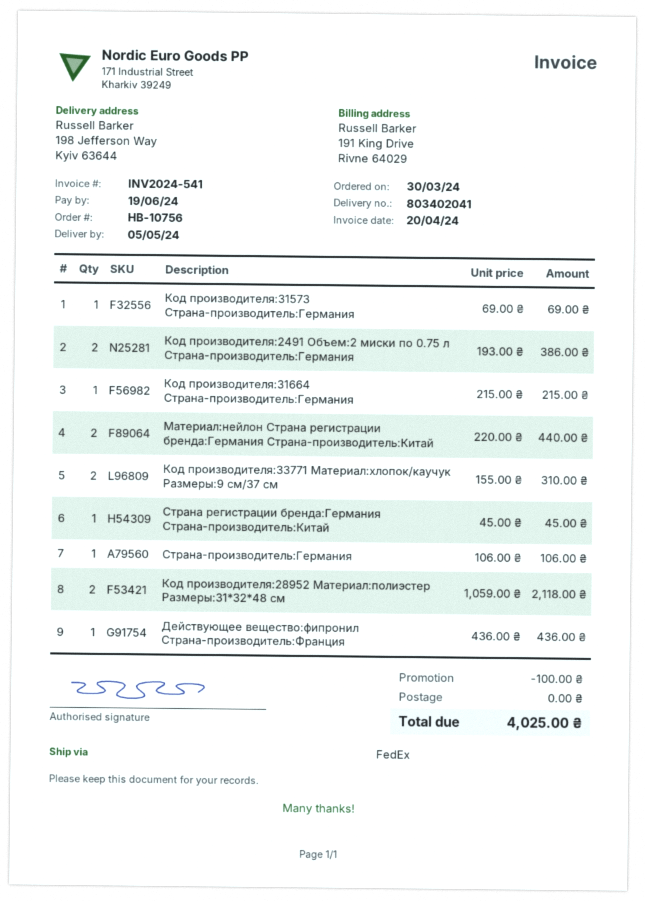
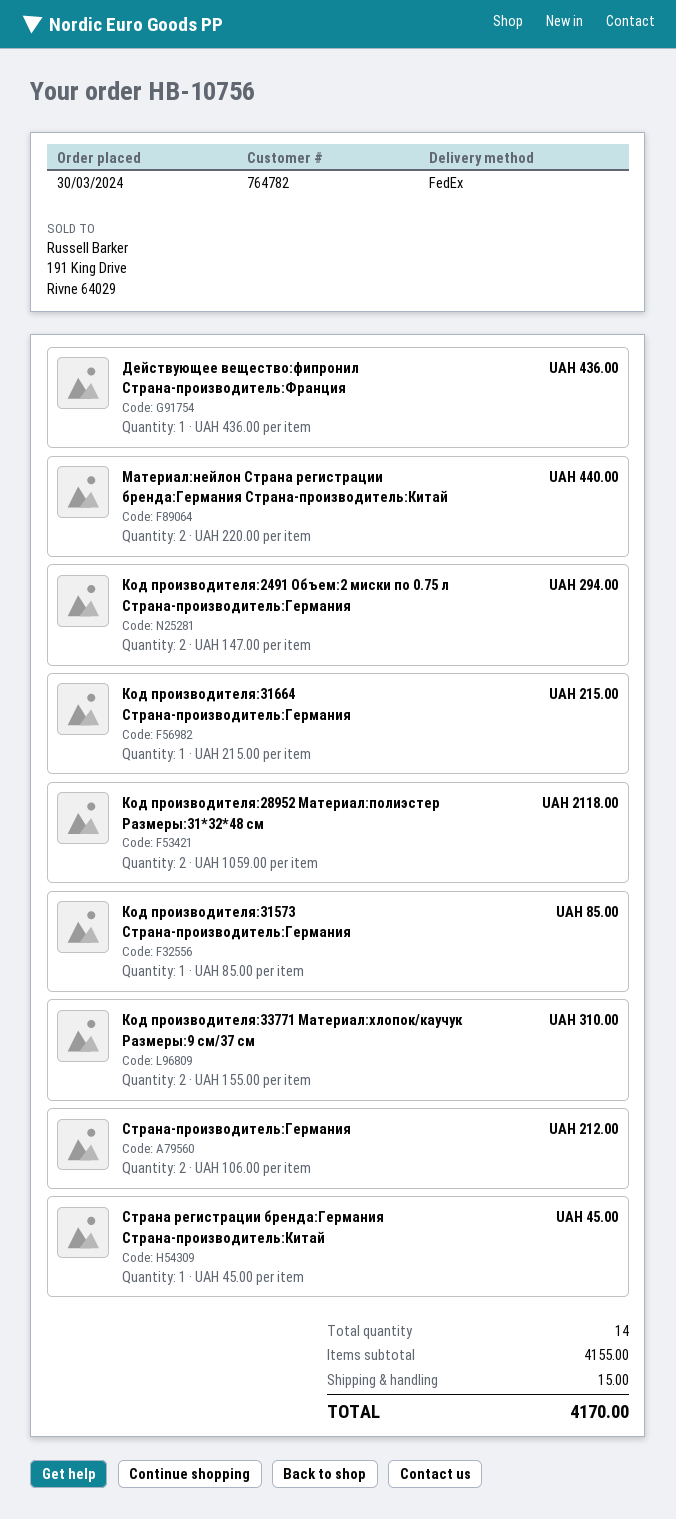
Код производителя:31573 Страна-производитель:Германия: 1 x 69.00 = 69.00 -> 1 x 85.00 = 85.00
Код производителя:2491 Объем:2 миски по 0.75 л Страна-производитель:Германия: 2 x 193.00 = 386.00 -> 2 x 147.00 = 294.00
Страна-производитель:Германия: 1 x 106.00 = 106.00 -> 2 x 106.00 = 212.00
discount: 100.00 -> none
shipping: 0.00 -> 15.00
total: 4025.00 -> 4170.00

